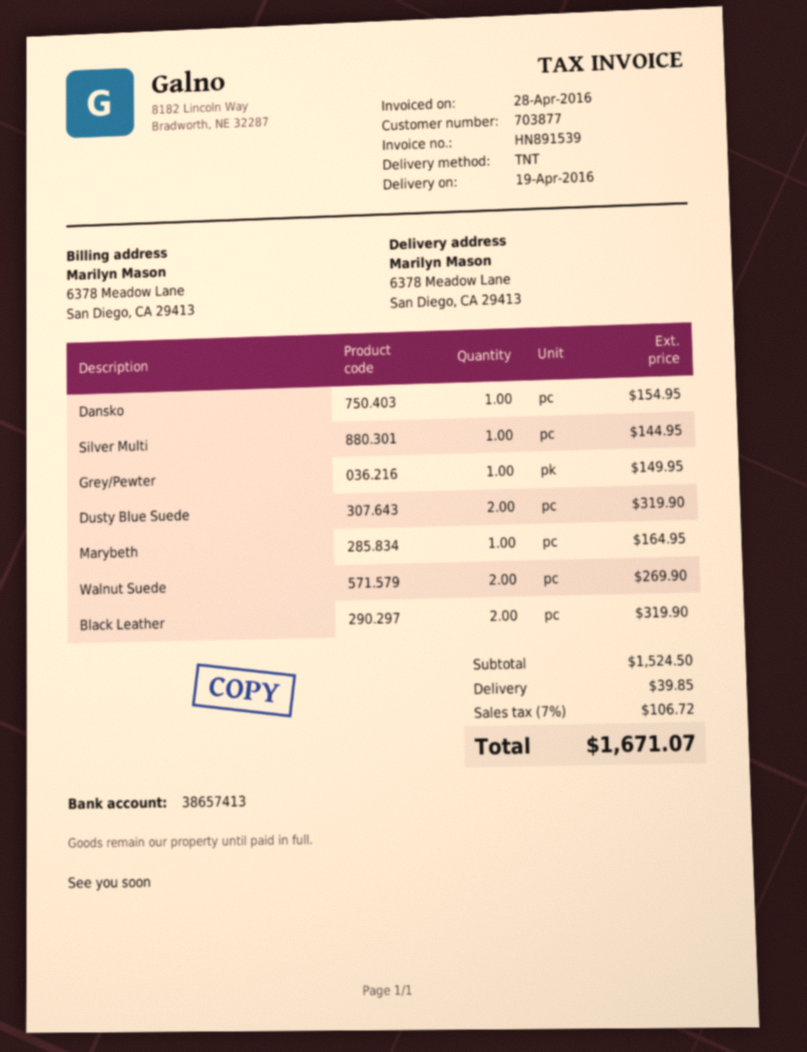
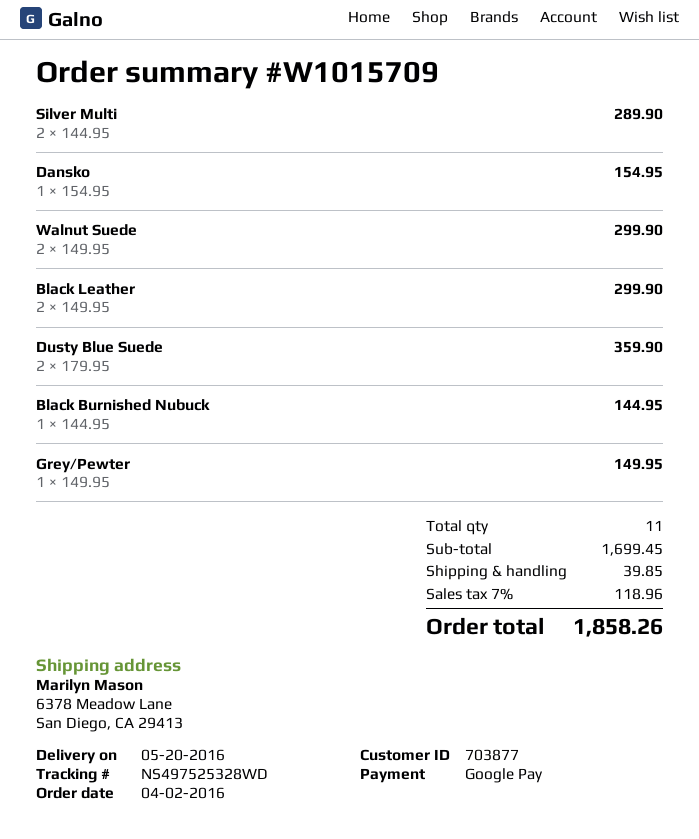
delivery date: 2016-04-19 -> 2016-05-20
Silver Multi: 1 for 144.95 -> 2 for 289.90
Dusty Blue Suede: 2 for 319.90 -> 2 for 359.90
Marybeth: 1 for 164.95 -> none
Walnut Suede: 2 for 269.90 -> 2 for 299.90
Black Leather: 2 for 319.90 -> 2 for 299.90
Black Burnished Nubuck: none -> 1 for 144.95
subtotal: 1524.50 -> 1699.45
tax: 7% = 106.72 -> 7% = 118.96
total: 1671.07 -> 1858.26

